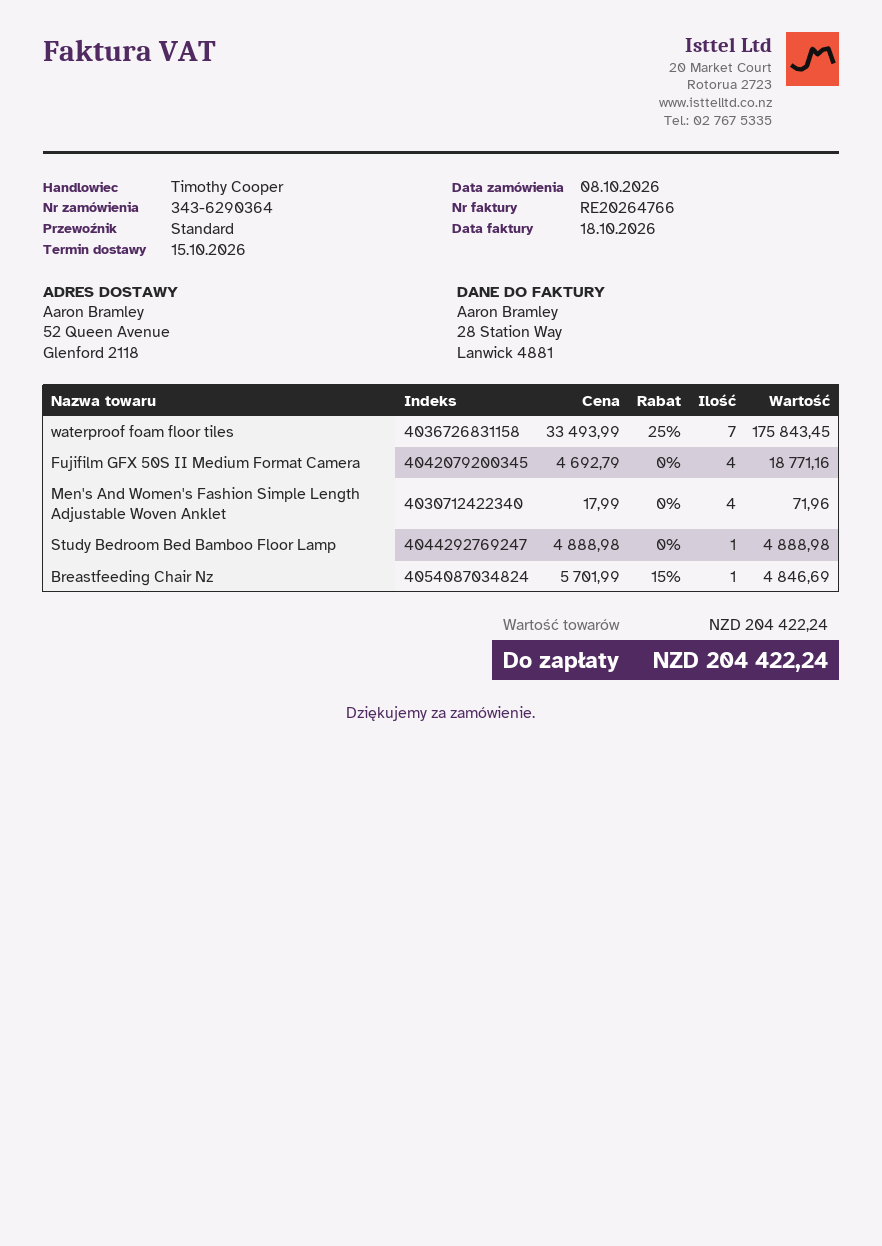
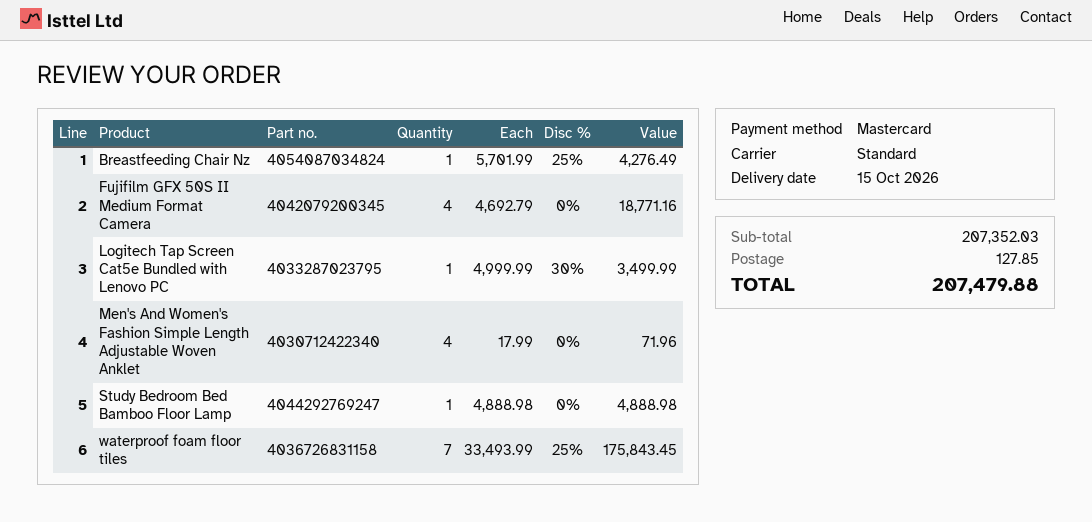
Breastfeeding Chair Nz: 1 x 5701.99 - 15% = 4846.69 -> 1 x 5701.99 - 25% = 4276.49
Logitech Tap Screen Cat5e Bundled with Lenovo PC: none -> 1 x 4999.99 - 30% = 3499.99
subtotal: 204422.24 -> 207352.03
shipping: none -> 127.85
total: 204422.24 -> 207479.88

